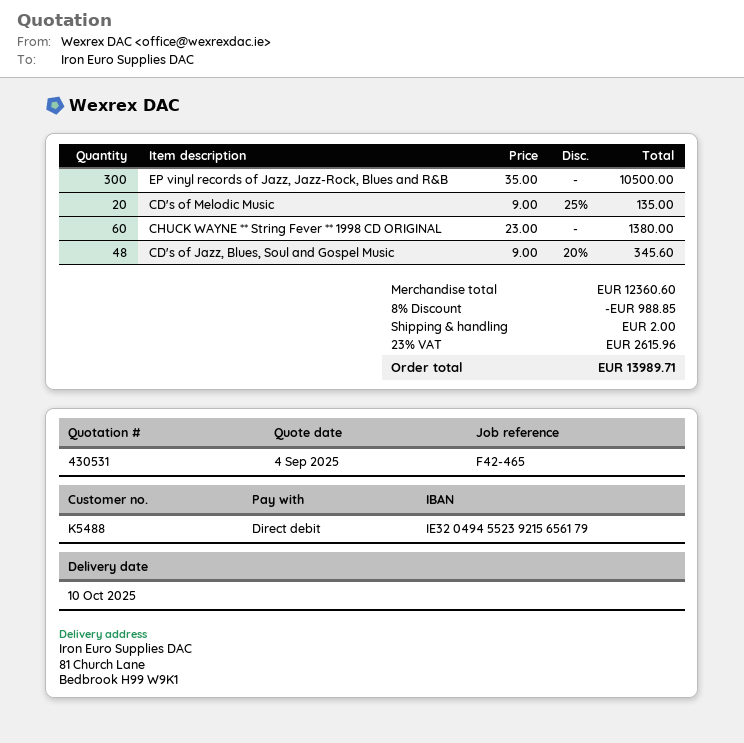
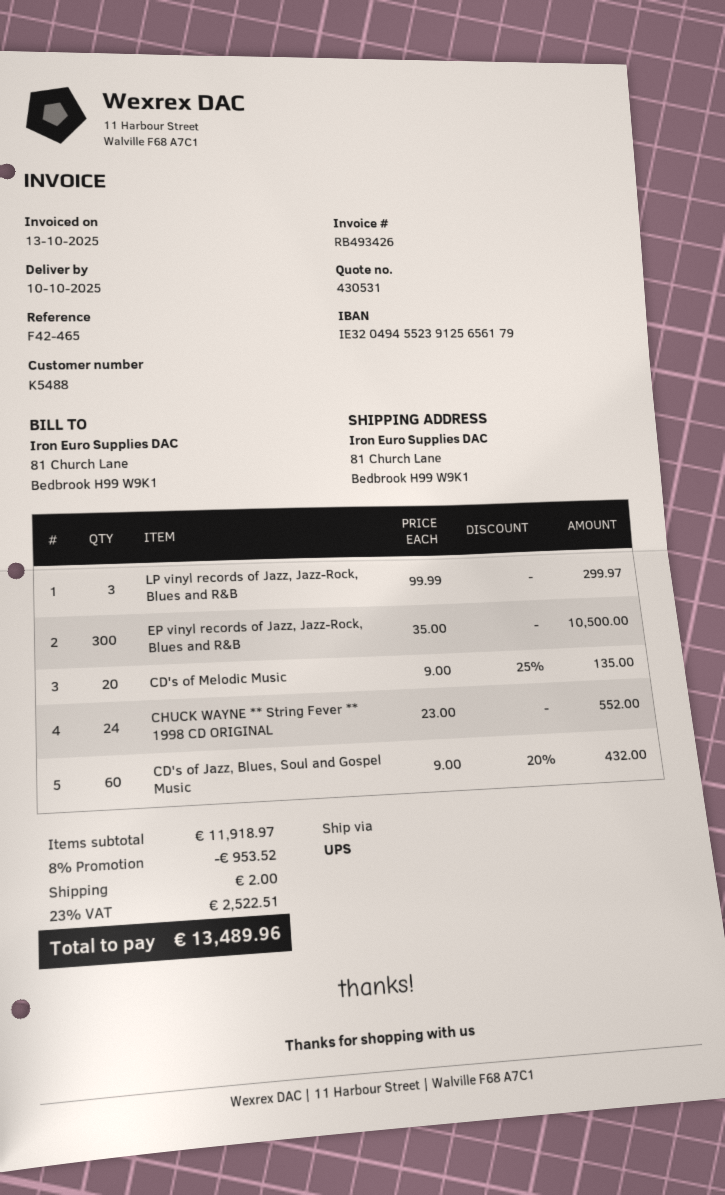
bank account: IE32049455239215656179 -> IE32049455239125656179
CHUCK WAYNE ** String Fever ** 1998 CD ORIGINAL: 60 x 23.00 = 1380.00 -> 24 x 23.00 = 552.00
CD's of Jazz, Blues, Soul and Gospel Music: 48 x 9.00 - 20% = 345.60 -> 60 x 9.00 - 20% = 432.00
LP vinyl records of Jazz, Jazz-Rock, Blues and R&B: none -> 3 x 99.99 = 299.97
subtotal: 12360.60 -> 11918.97
discount: 8% = 988.85 -> 8% = 953.52
tax: 23% = 2615.96 -> 23% = 2522.51
total: 13989.71 -> 13489.96

